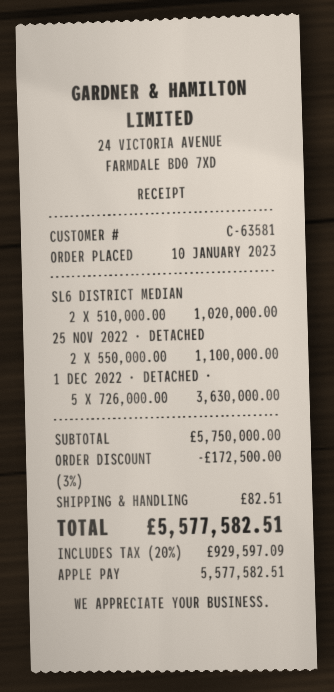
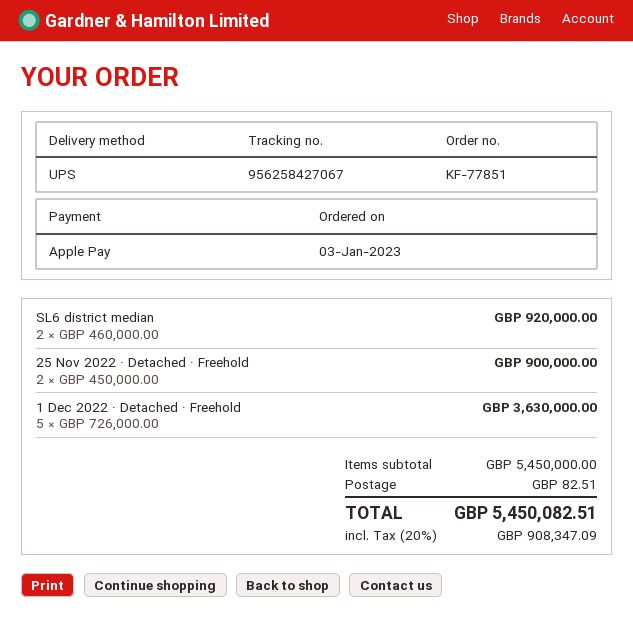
order date: 2023-01-10 -> 2023-01-03
SL6 DISTRICT MEDIAN: 2 x 510000.00 = 1020000.00 -> 2 x 460000.00 = 920000.00
25 NOV 2022 · DETACHED: 2 x 550000.00 = 1100000.00 -> 2 x 450000.00 = 900000.00
subtotal: 5750000.00 -> 5450000.00
discount: 3% = 172500.00 -> none
tax: 20% = 929597.09 -> 20% = 908347.09
total: 5577582.51 -> 5450082.51

